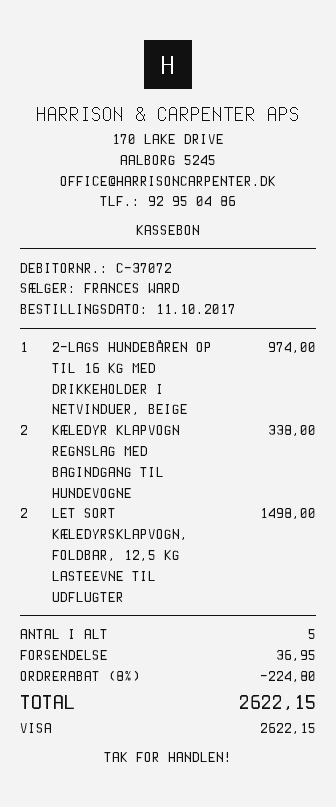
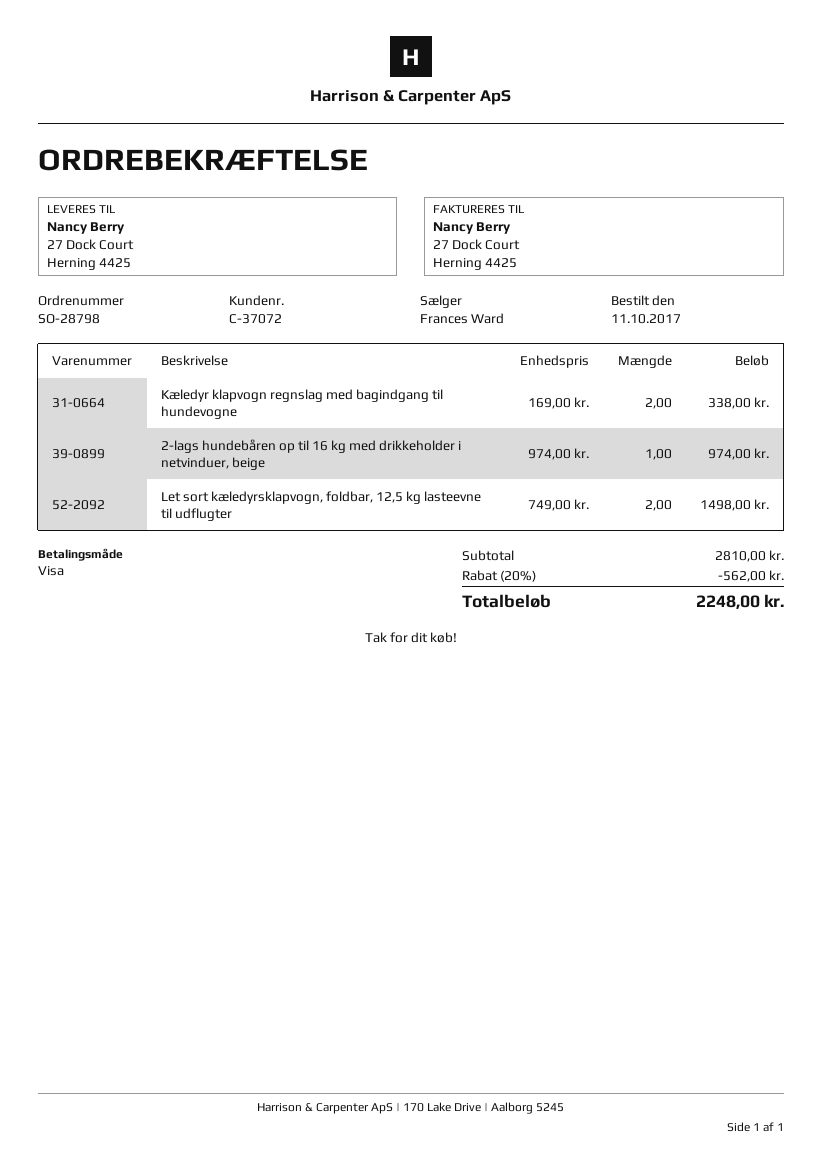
discount: 8% = 224.80 -> 20% = 562.00
shipping: 36.95 -> none
total: 2622.15 -> 2248.00

